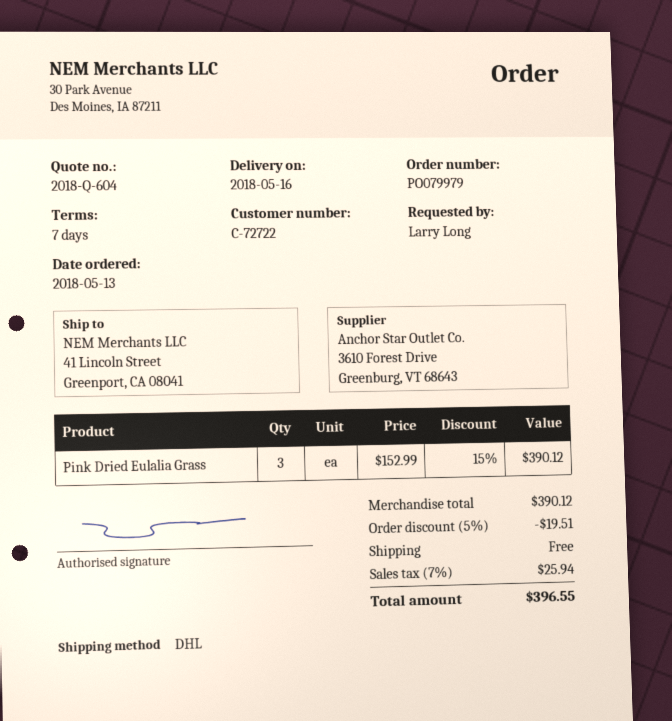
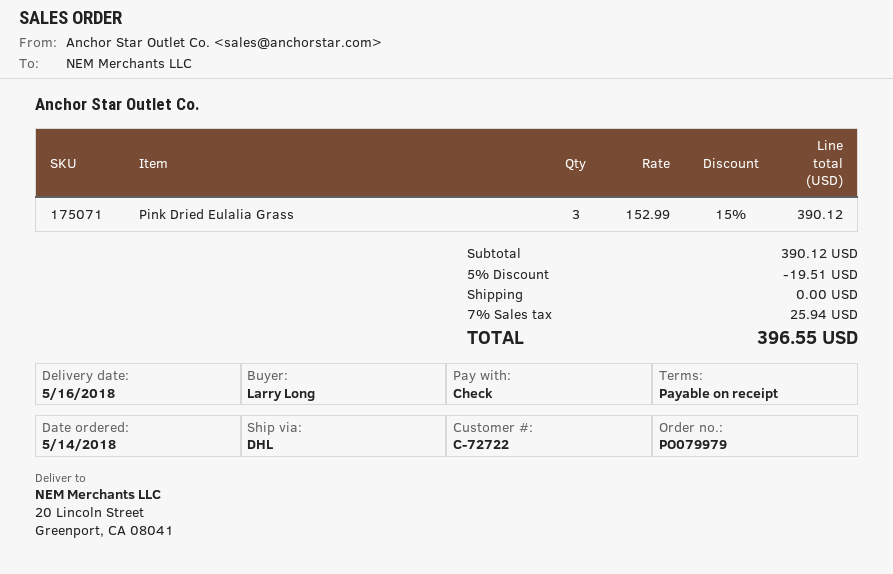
order date: 2018-05-13 -> 2018-05-14
payment terms: 7 days -> on receipt
ship to: 41 Lincoln Street, Greenport, CA 08041 -> 20 Lincoln Street, Greenport, CA 08041

